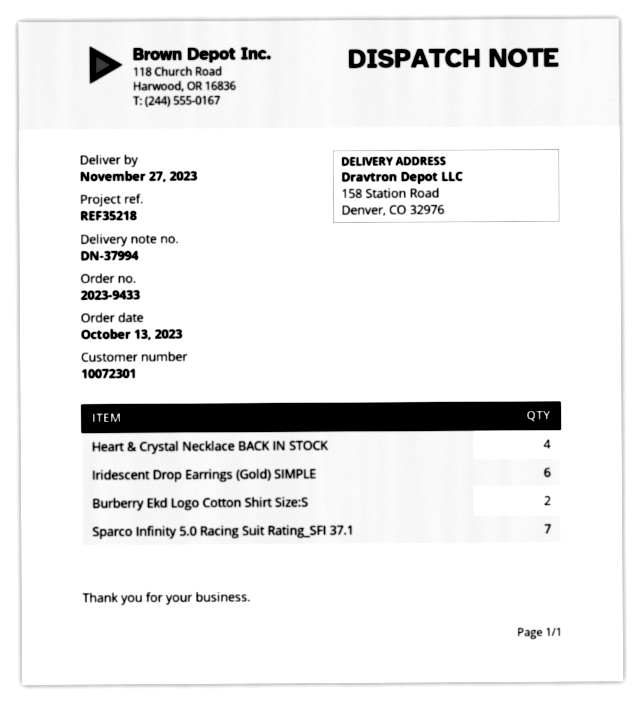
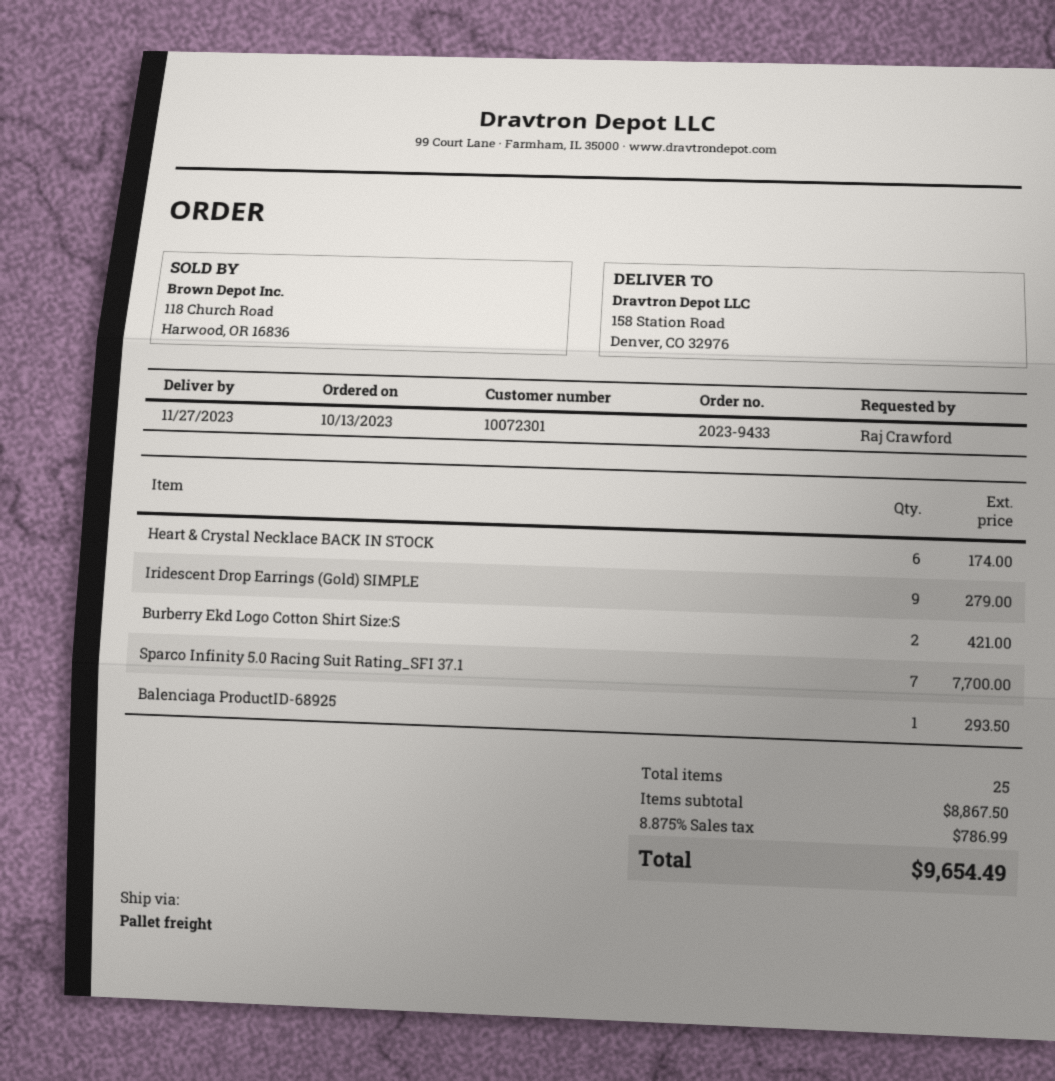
Heart & Crystal Necklace BACK IN STOCK: 4 -> 6
Iridescent Drop Earrings (Gold) SIMPLE: 6 -> 9
Balenciaga ProductID-68925: none -> 1

